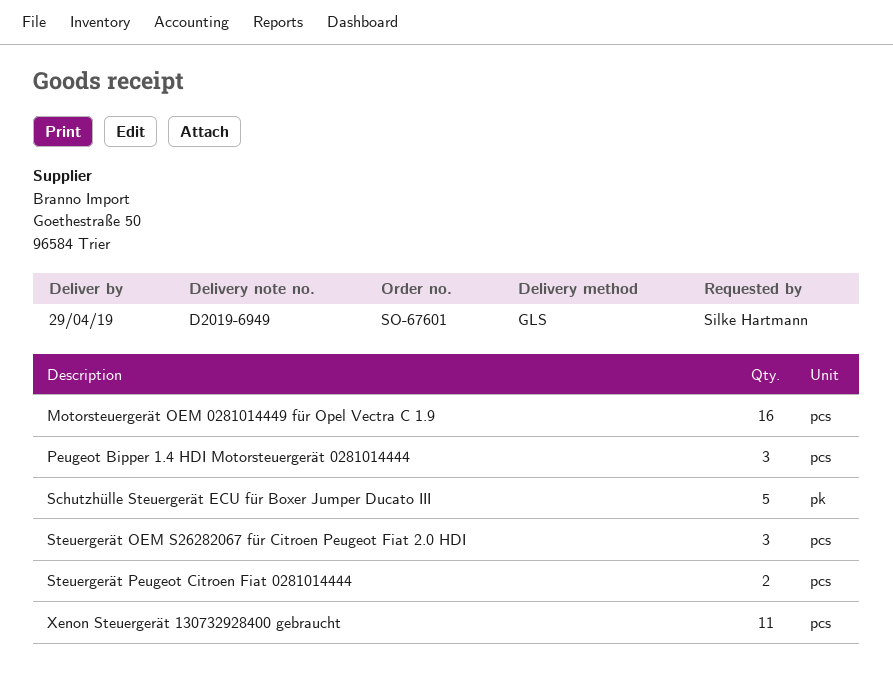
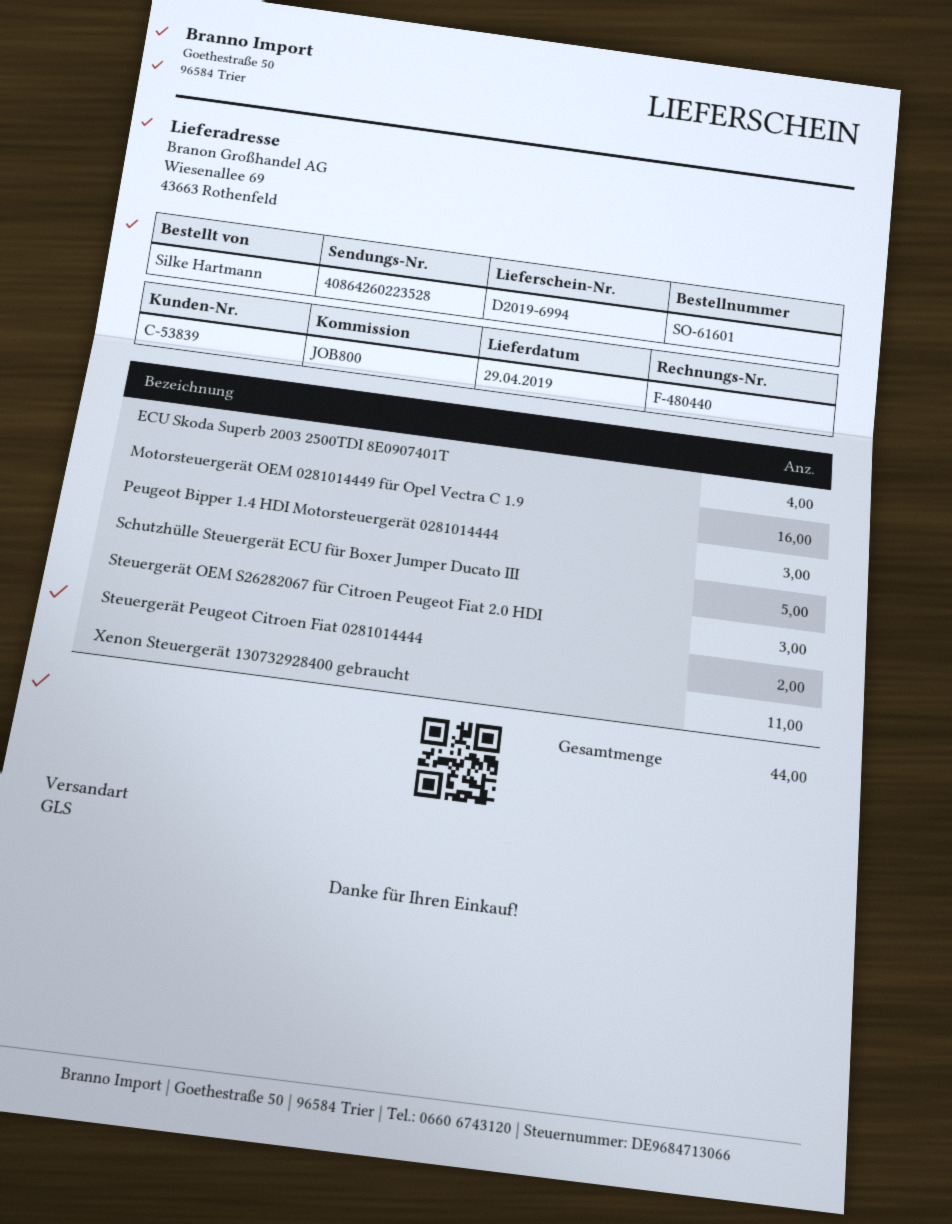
order number: SO-67601 -> SO-61601
delivery note number: D2019-6949 -> D2019-6994
ECU Skoda Superb 2003 2500TDI 8E0907401T: none -> 4

